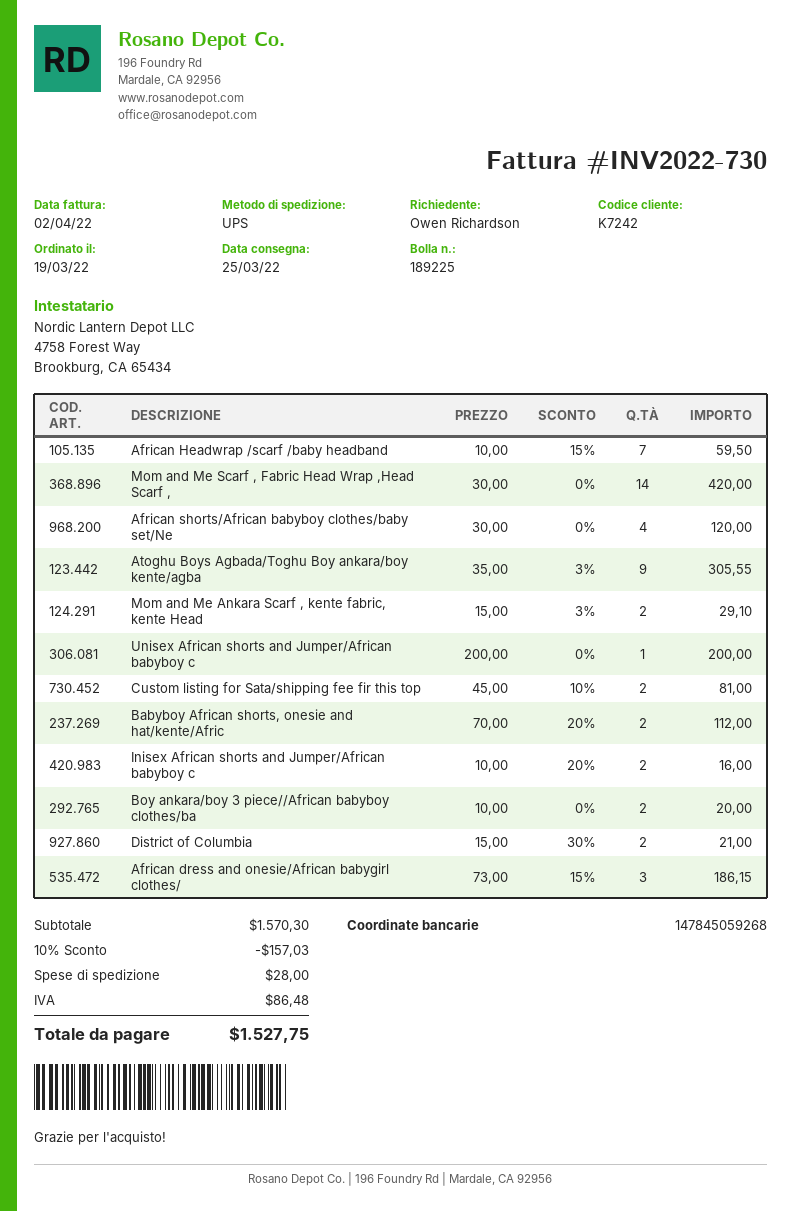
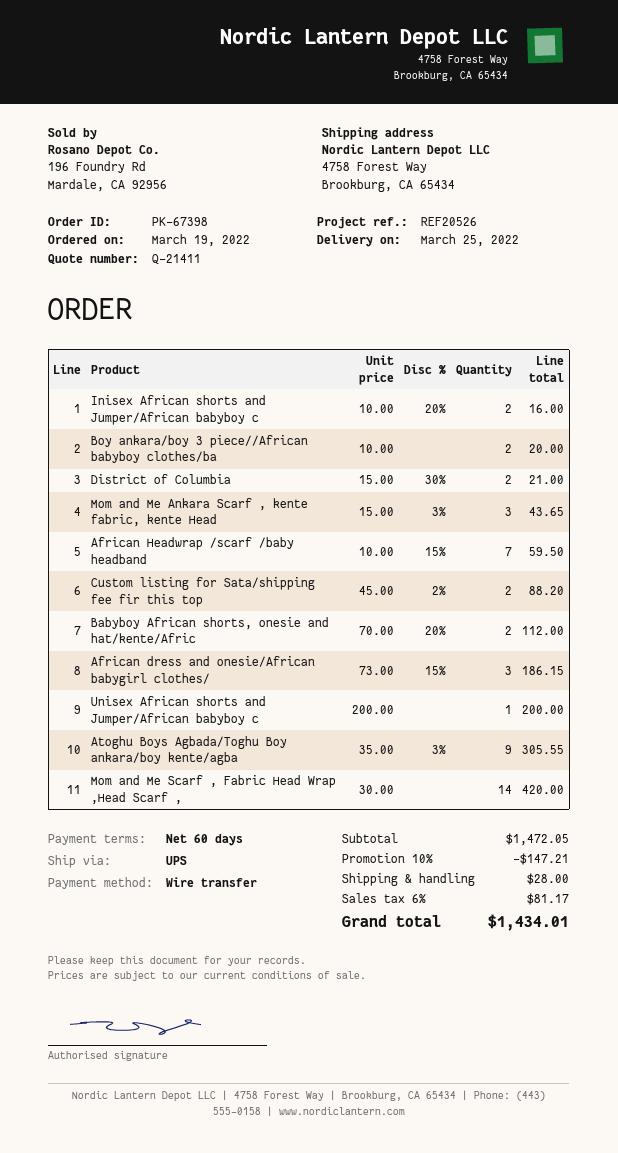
African shorts/African babyboy clothes/baby set/Ne: 4 x 30.00 = 120.00 -> none
Mom and Me Ankara Scarf , kente fabric, kente Head: 2 x 15.00 - 3% = 29.10 -> 3 x 15.00 - 3% = 43.65
Custom listing for Sata/shipping fee fir this top: 2 x 45.00 - 10% = 81.00 -> 2 x 45.00 - 2% = 88.20
subtotal: 1570.30 -> 1472.05
discount: 10% = 157.03 -> 10% = 147.21
tax: 86.48 -> 81.17
total: 1527.75 -> 1434.01

